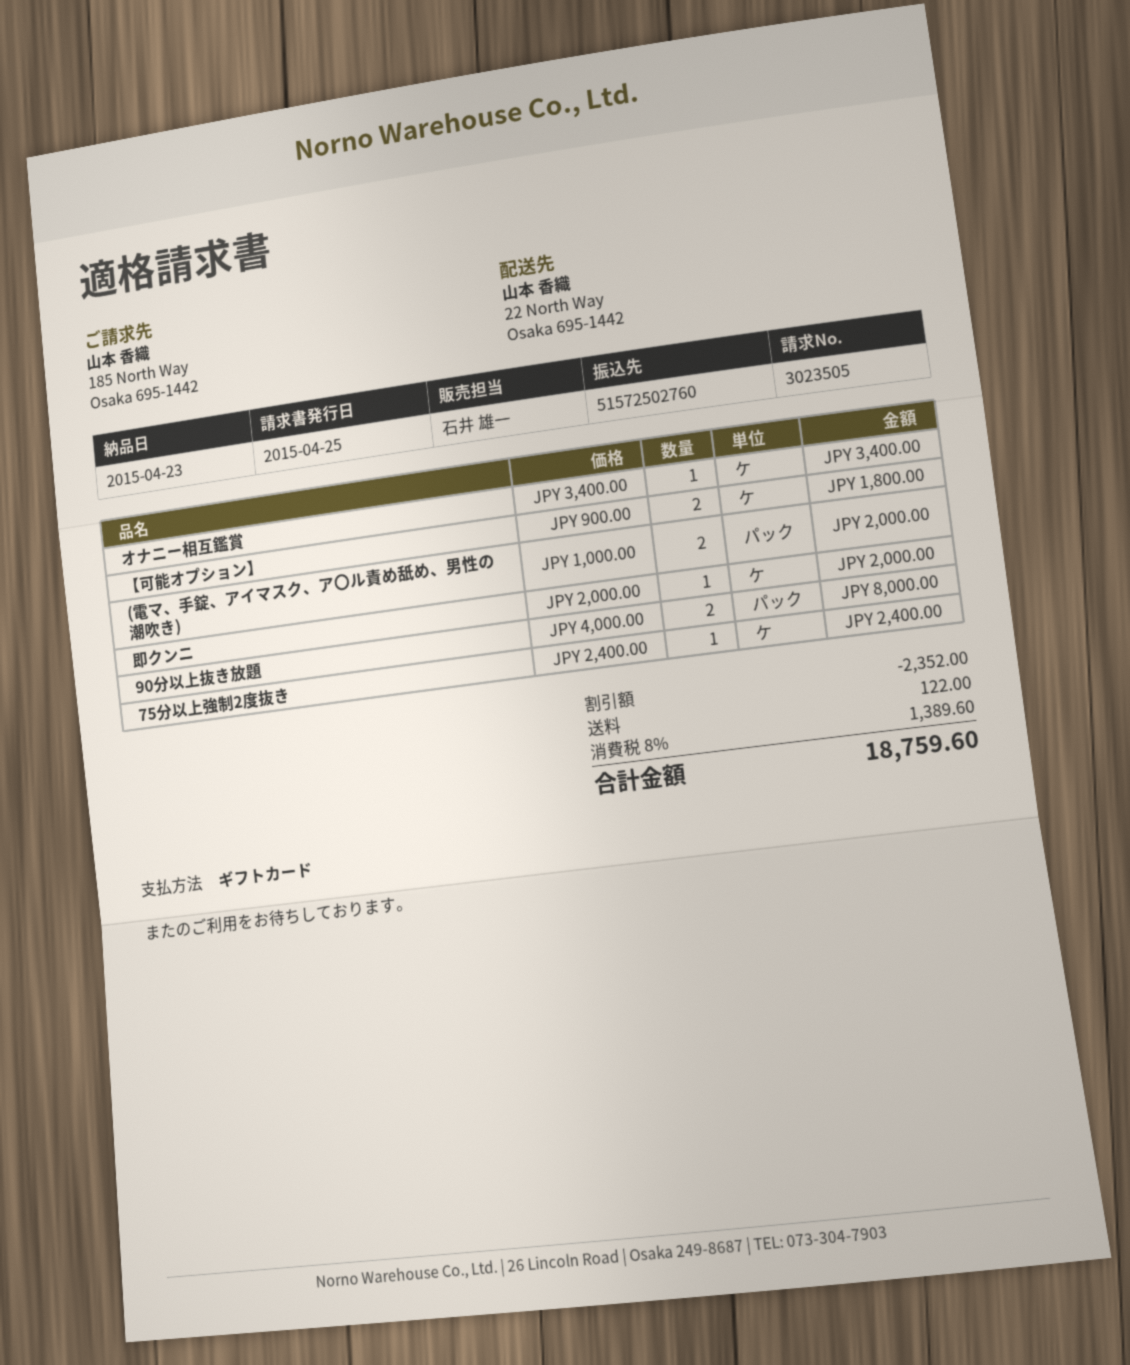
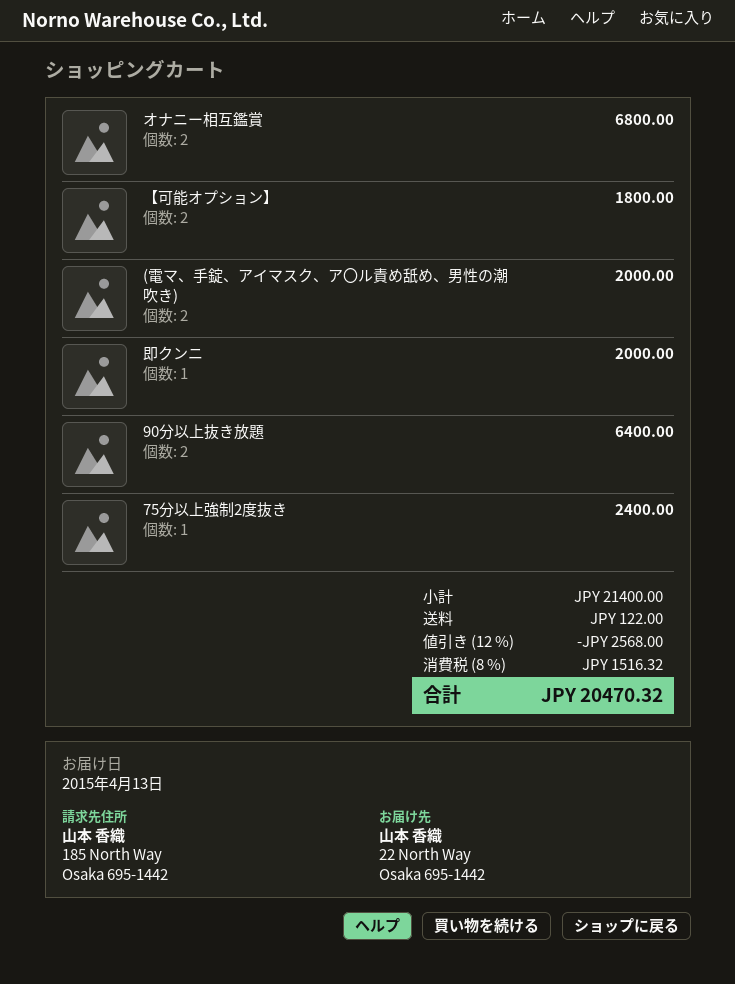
delivery date: 2015-04-23 -> 2015-04-13
オナニー相互鑑賞: 1 for 3400.00 -> 2 for 6800.00
90分以上抜き放題: 2 for 8000.00 -> 2 for 6400.00
discount: 2352.00 -> 2568.00
tax: 8% = 1389.60 -> 8% = 1516.32
total: 18759.60 -> 20470.32

